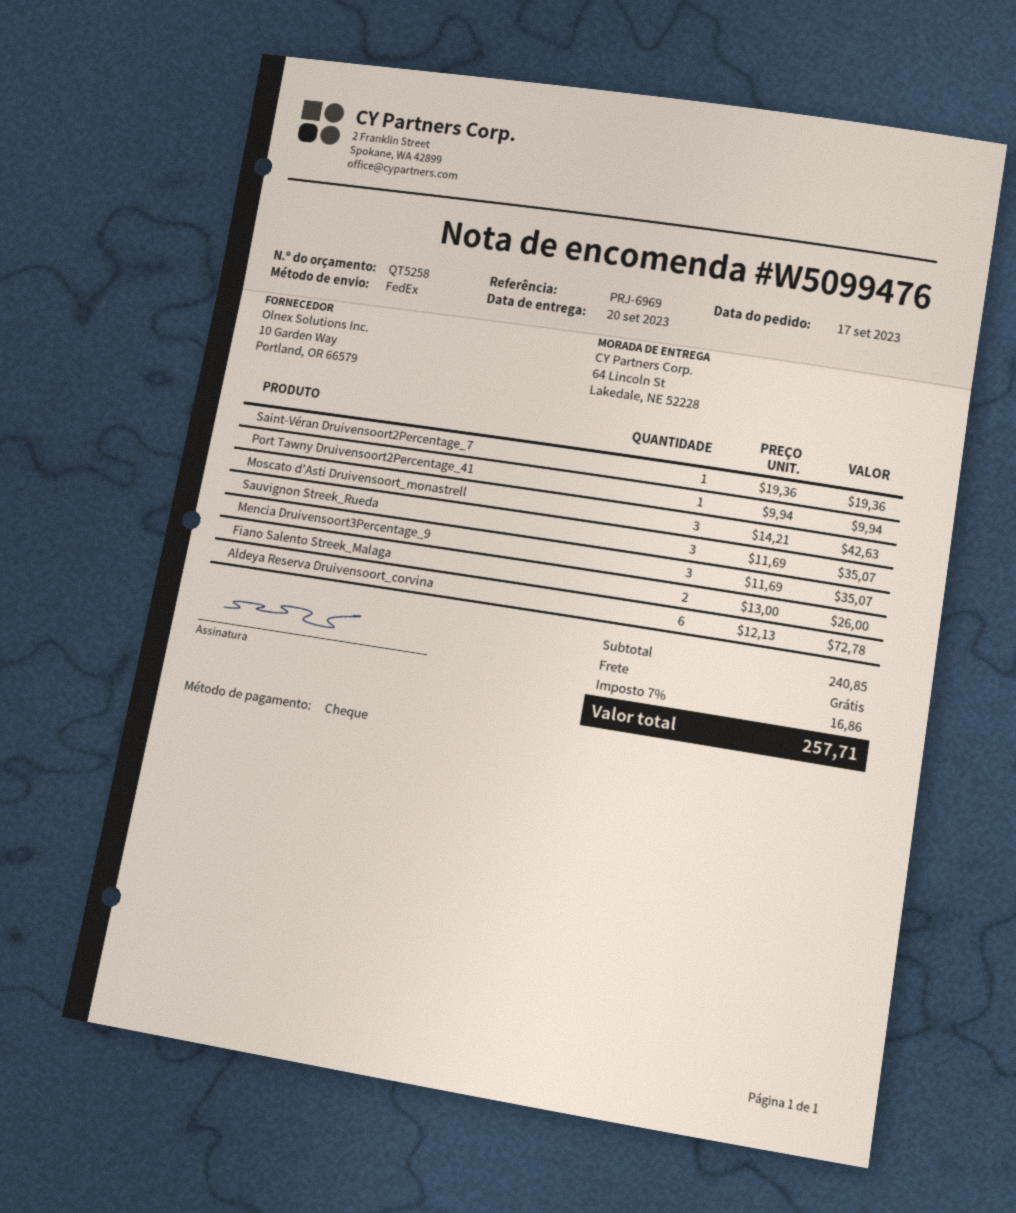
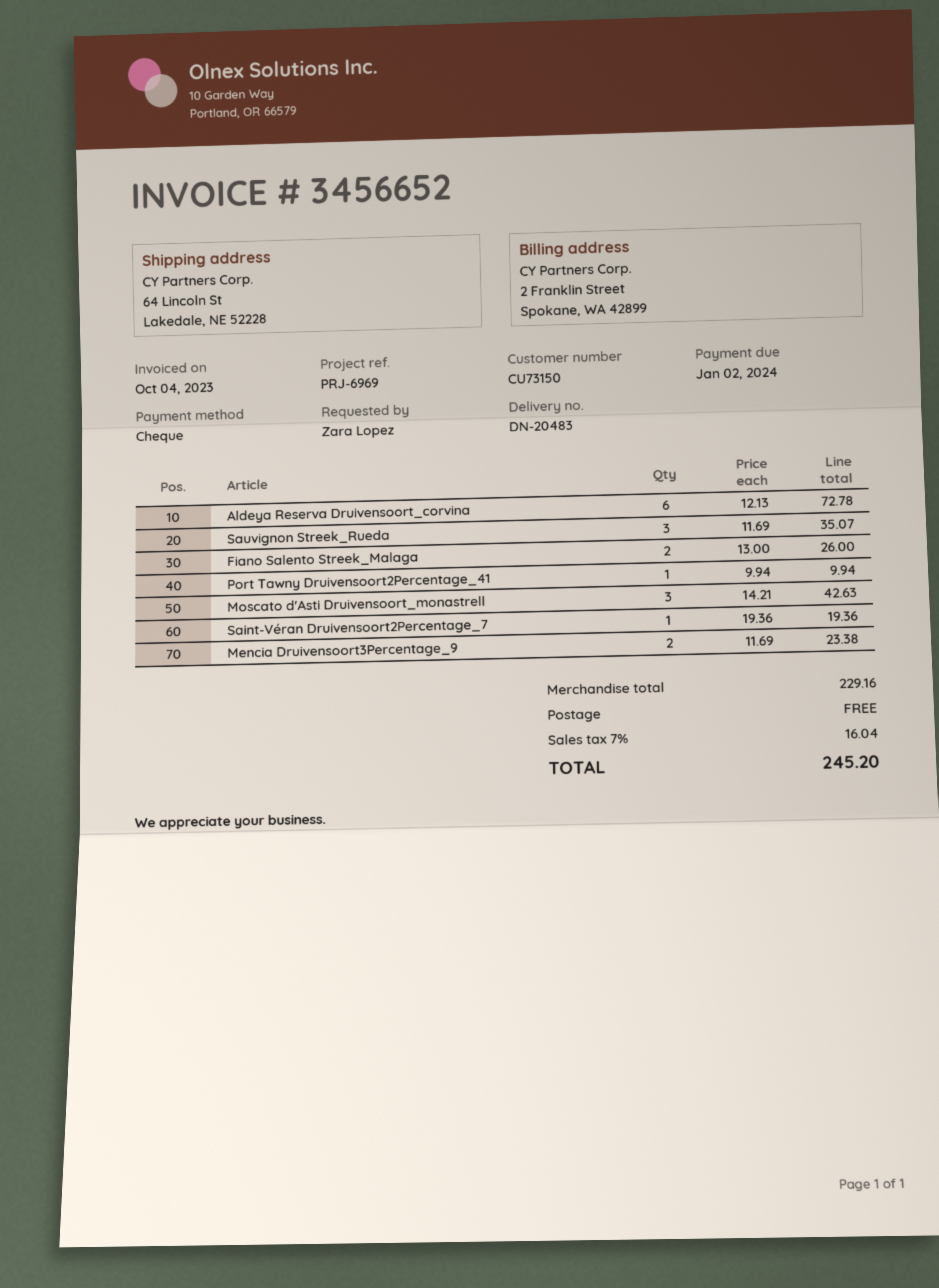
Mencia Druivensoort3Percentage_9: 3 x 11.69 = 35.07 -> 2 x 11.69 = 23.38
subtotal: 240.85 -> 229.16
tax: 7% = 16.86 -> 7% = 16.04
total: 257.71 -> 245.20

